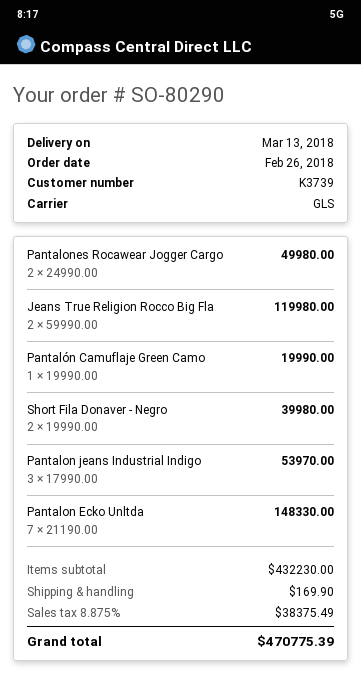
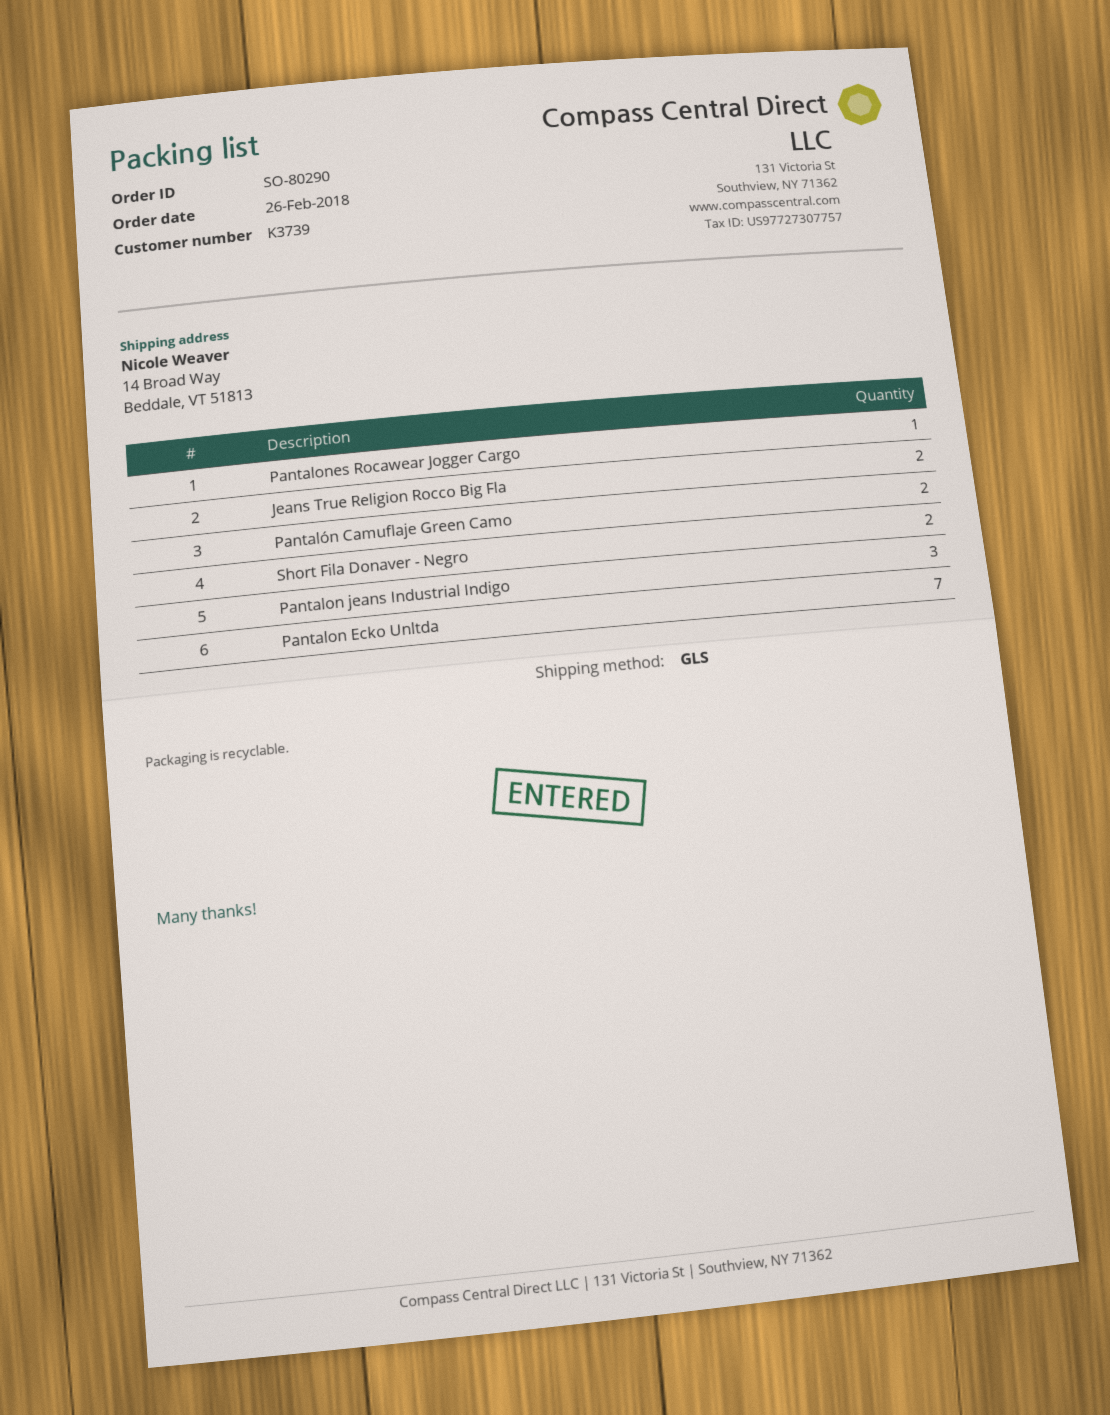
Pantalones Rocawear Jogger Cargo: 2 -> 1
Pantalón Camuflaje Green Camo: 1 -> 2

